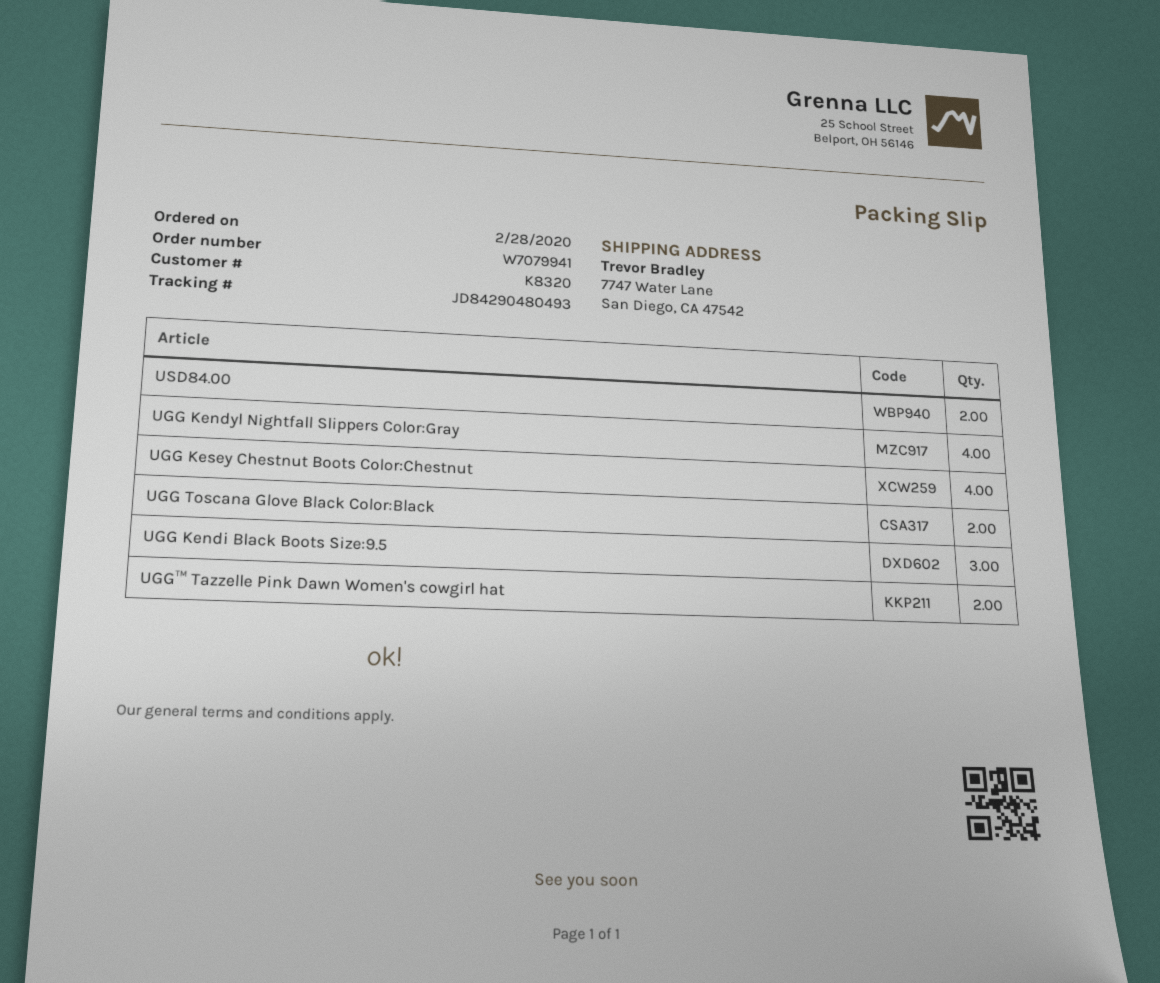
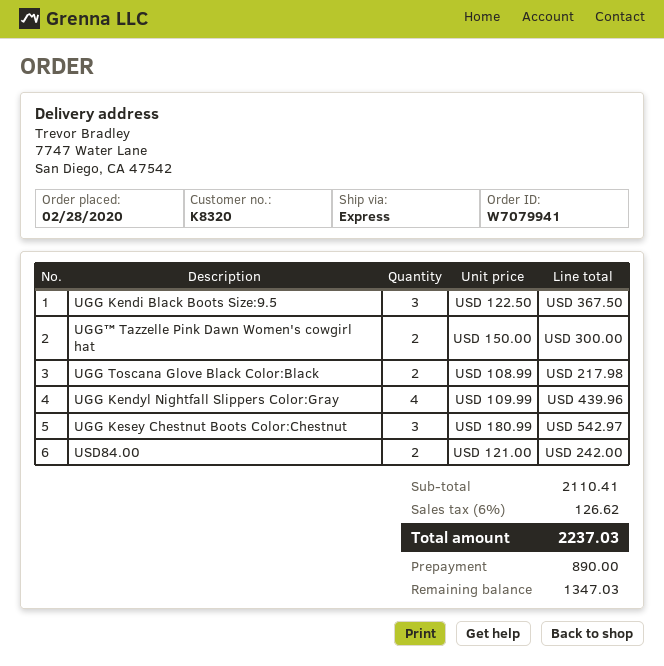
UGG Kesey Chestnut Boots Color:Chestnut: 4 -> 3

